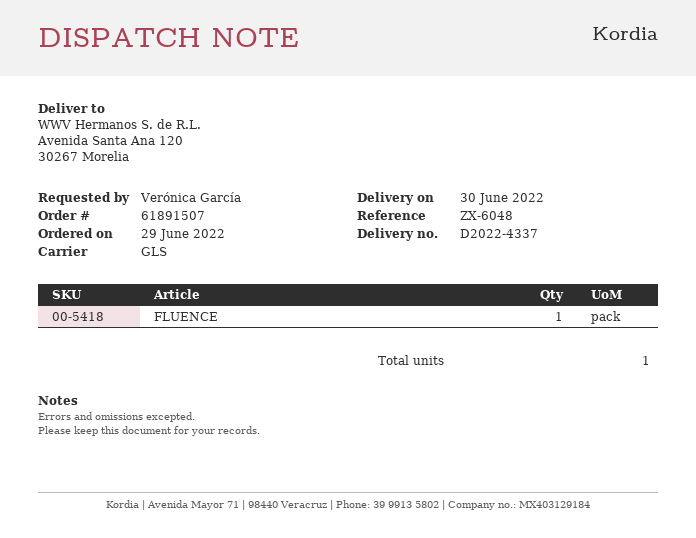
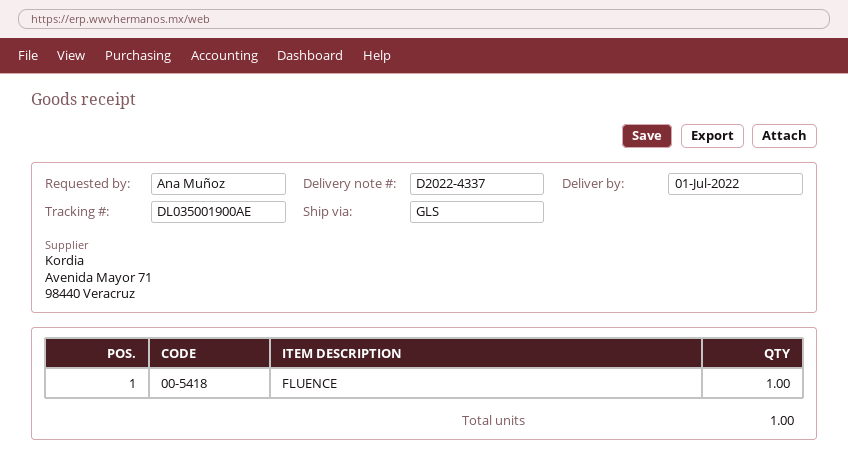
delivery date: 2022-06-30 -> 2022-07-01
ordered by: Verónica García -> Ana Muñoz

